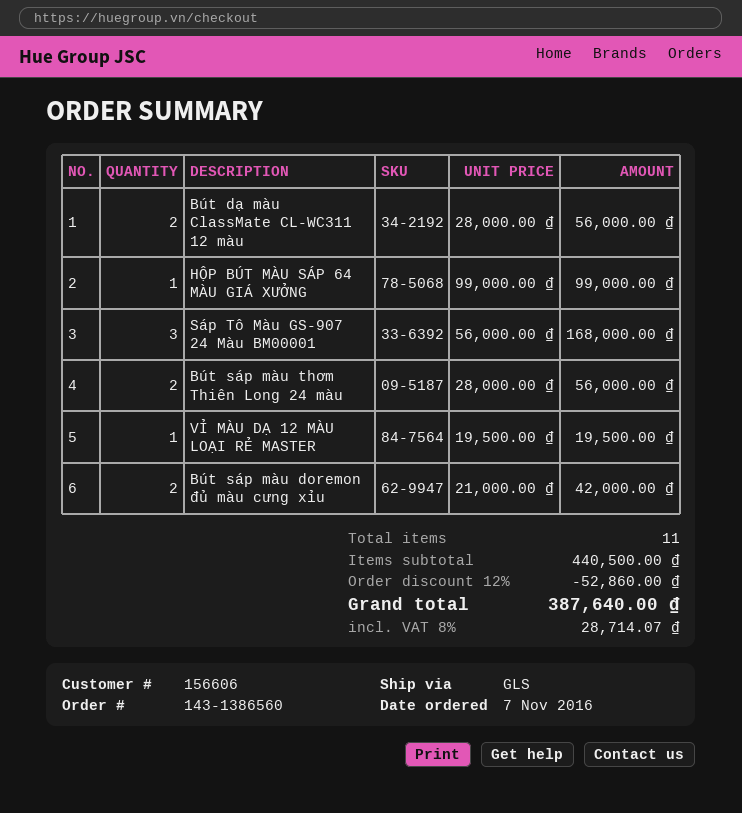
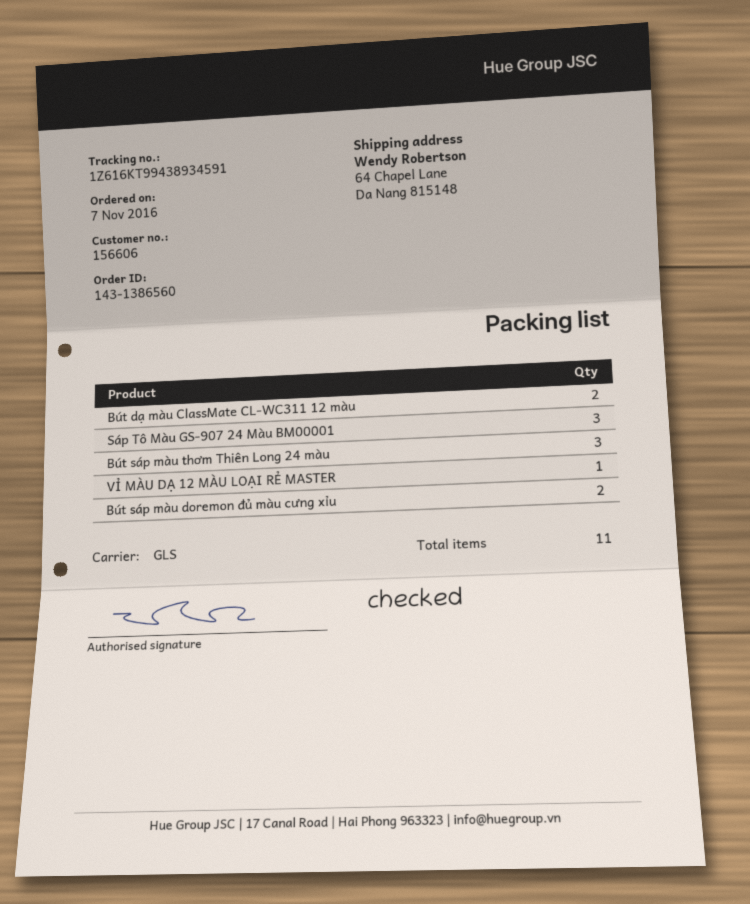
HỘP BÚT MÀU SÁP 64 MÀU GIÁ XƯỞNG: 1 -> none
Bút sáp màu thơm Thiên Long 24 màu: 2 -> 3

